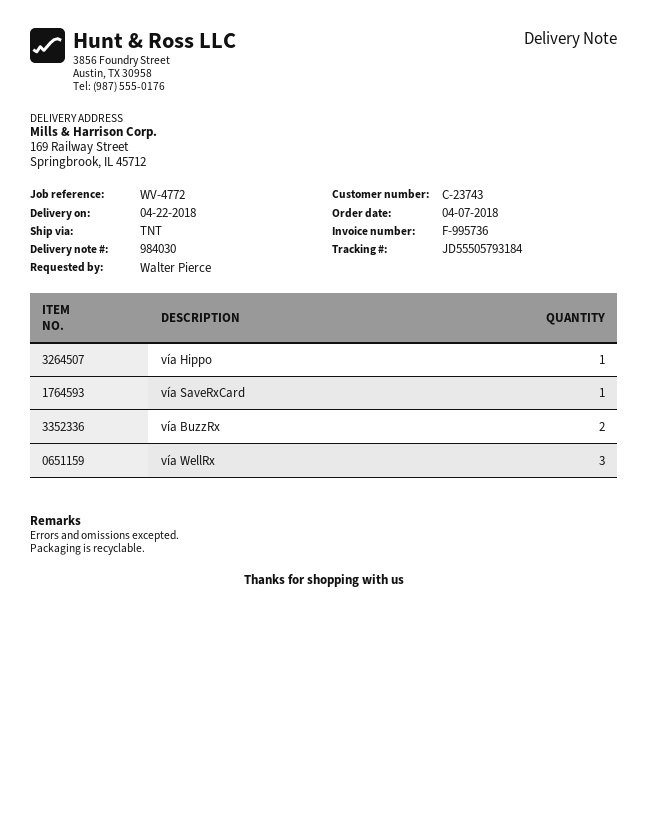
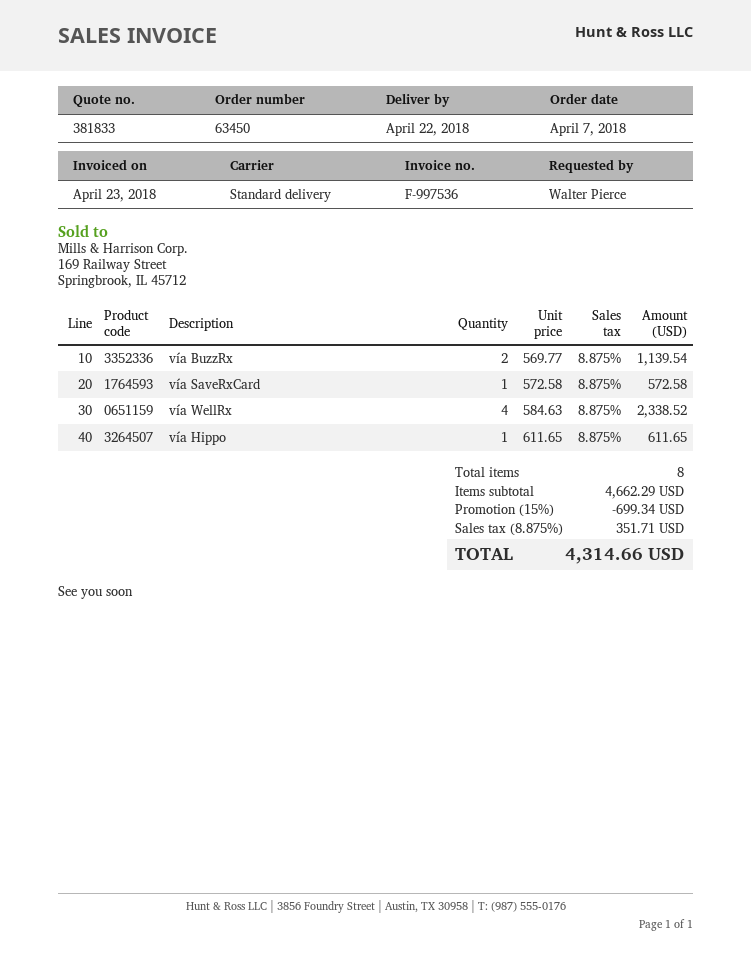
invoice number: F-995736 -> F-997536
shipping method: TNT -> standard
vía WellRx: 3 -> 4

